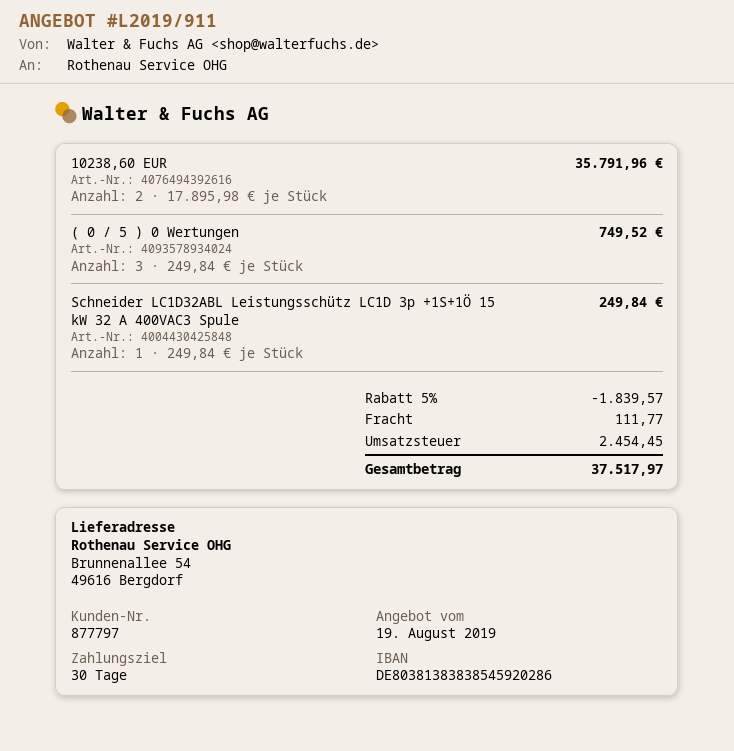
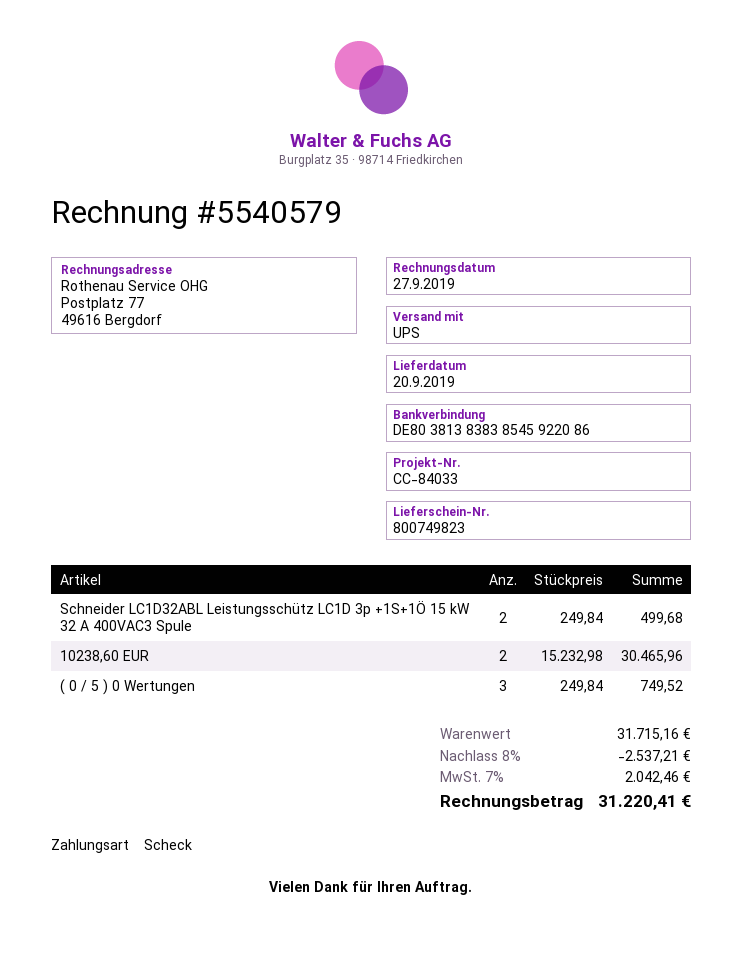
bank account: DE80381383838545920286 -> DE80381383838545922086
10238,60 EUR: 2 x 17895.98 = 35791.96 -> 2 x 15232.98 = 30465.96
Schneider LC1D32ABL Leistungsschütz LC1D 3p +1S+1Ö 15 kW 32 A 400VAC3 Spule: 1 x 249.84 = 249.84 -> 2 x 249.84 = 499.68
discount: 5% = 1839.57 -> 8% = 2537.21
shipping: 111.77 -> none
tax: 2454.45 -> 2042.46
total: 37517.97 -> 31220.41

